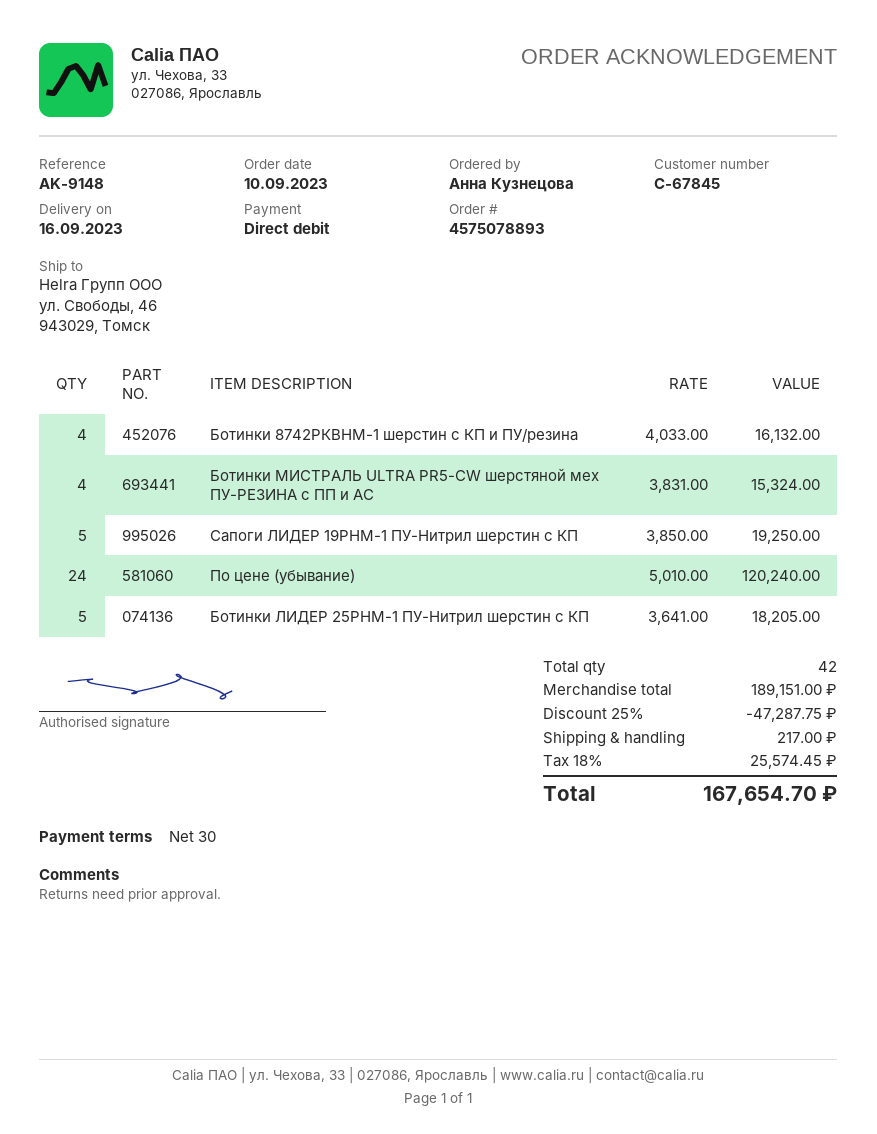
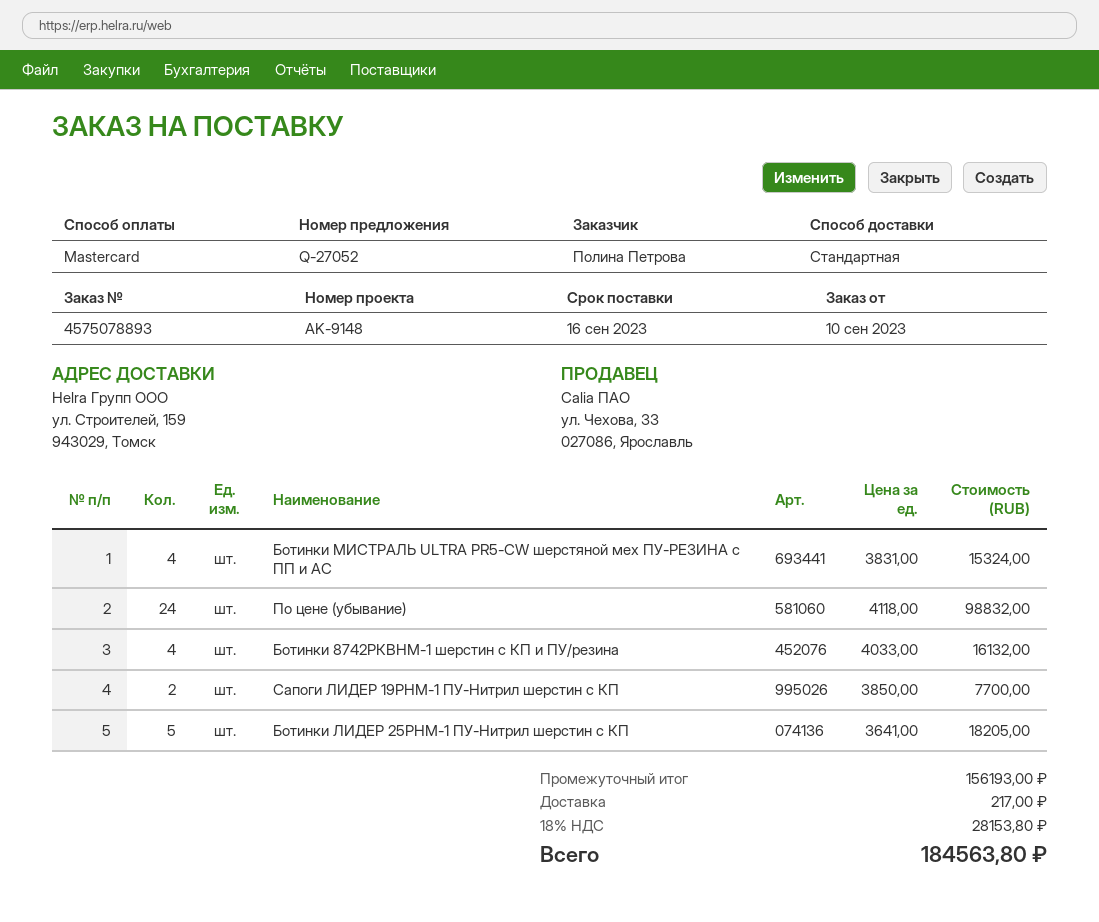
ordered by: Анна Кузнецова -> Полина Петрова
payment method: direct debit -> Mastercard
ship to: ул. Свободы, 46, 943029, Томск -> ул. Строителей, 159, 943029, Томск
Сапоги ЛИДЕР 19РНМ-1 ПУ-Нитрил шерстин с КП: 5 x 3850.00 = 19250.00 -> 2 x 3850.00 = 7700.00
По цене (убывание): 24 x 5010.00 = 120240.00 -> 24 x 4118.00 = 98832.00
subtotal: 189151.00 -> 156193.00
discount: 25% = 47287.75 -> none
tax: 18% = 25574.45 -> 18% = 28153.80
total: 167654.70 -> 184563.80

